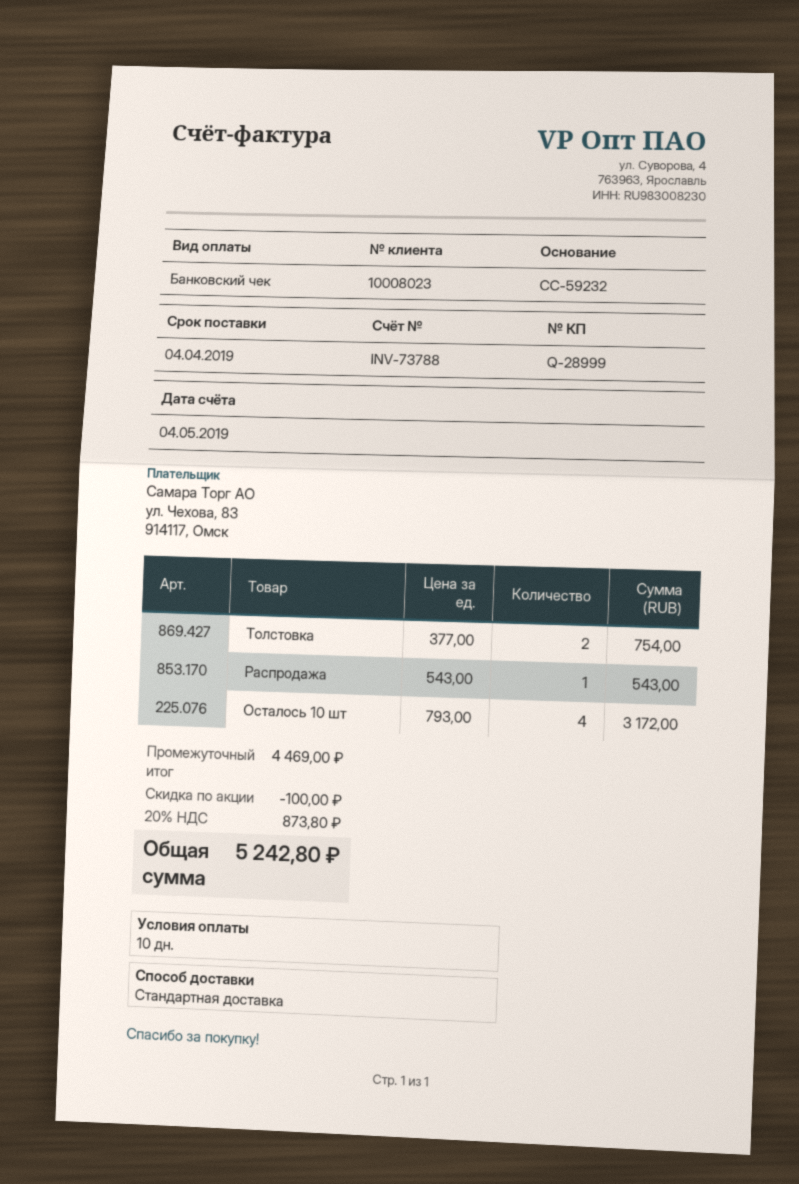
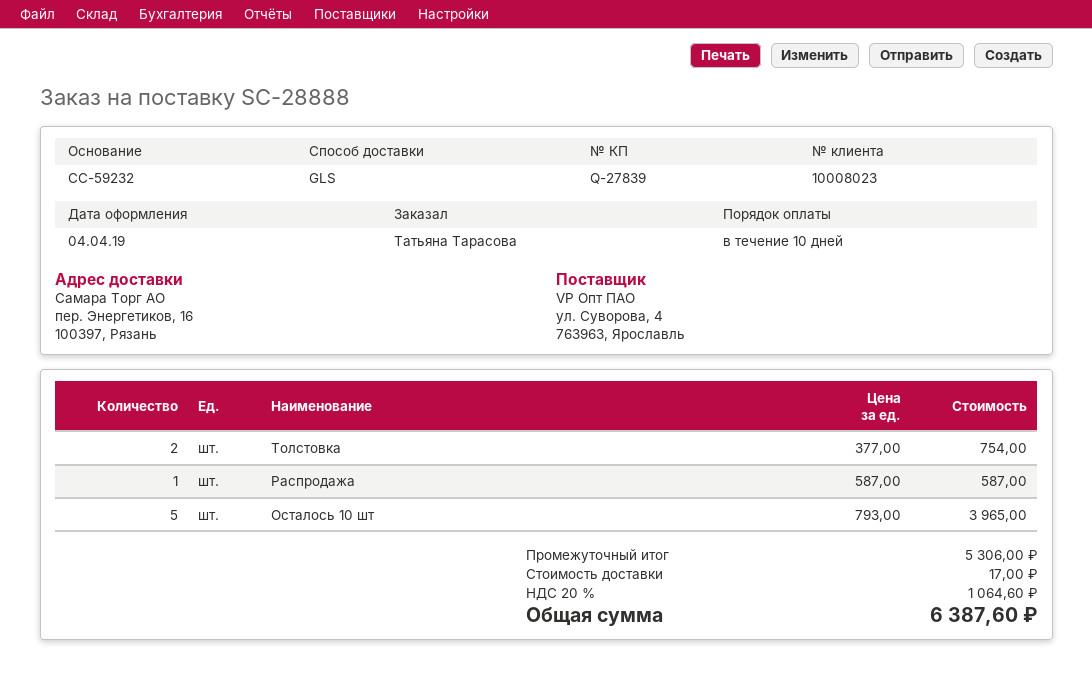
quote number: Q-28999 -> Q-27839
shipping method: standard -> GLS
Распродажа: 1 x 543.00 = 543.00 -> 1 x 587.00 = 587.00
Осталось 10 шт: 4 x 793.00 = 3172.00 -> 5 x 793.00 = 3965.00
subtotal: 4469.00 -> 5306.00
discount: 100.00 -> none
shipping: none -> 17.00
tax: 20% = 873.80 -> 20% = 1064.60
total: 5242.80 -> 6387.60

